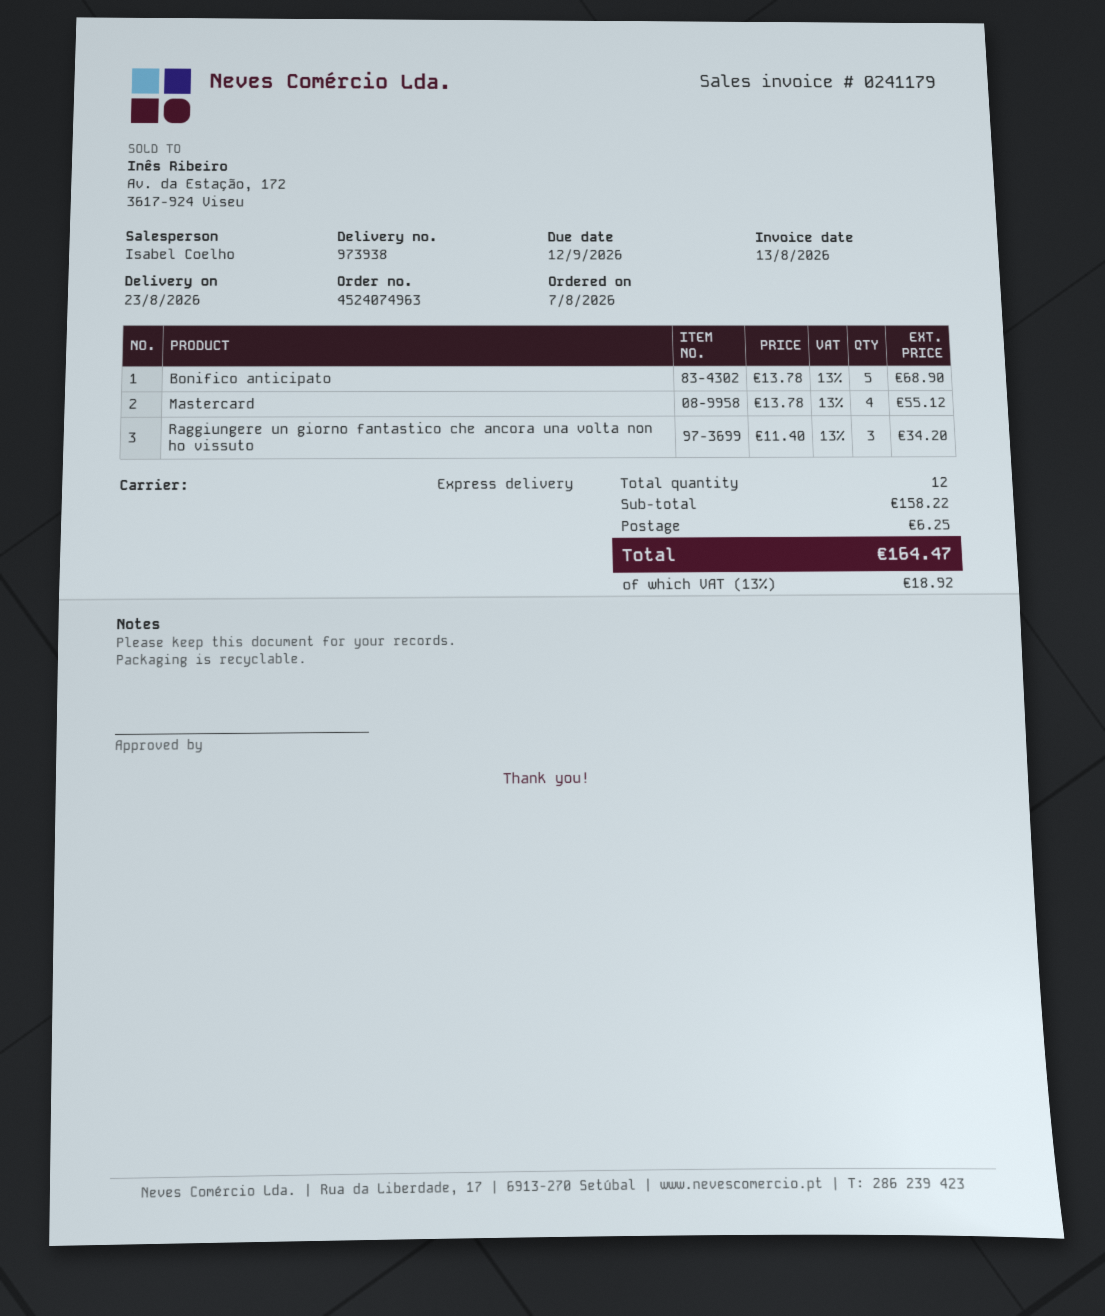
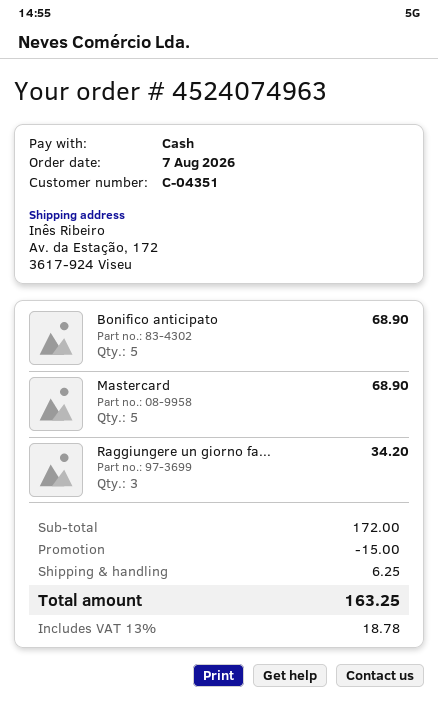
Mastercard: 4 for 55.12 -> 5 for 68.90
subtotal: 158.22 -> 172.00
discount: none -> 15.00
tax: 13% = 18.92 -> 13% = 18.78
total: 164.47 -> 163.25

